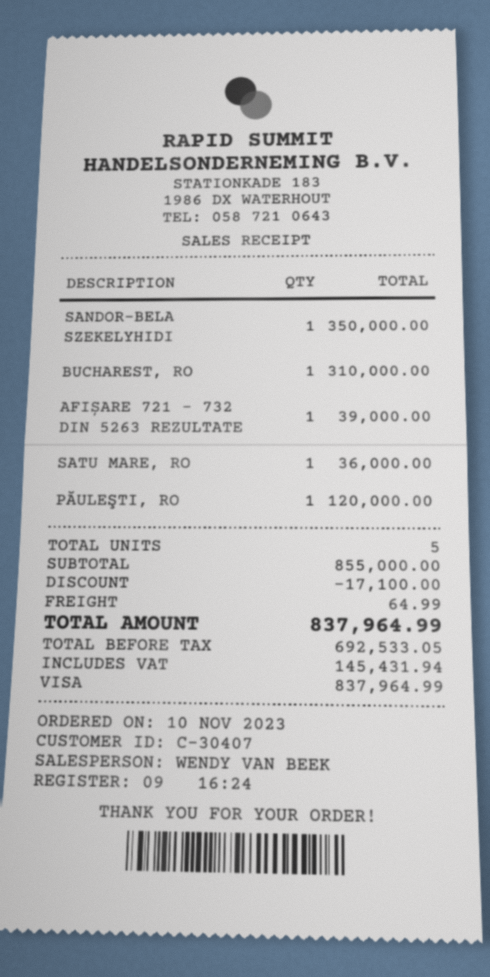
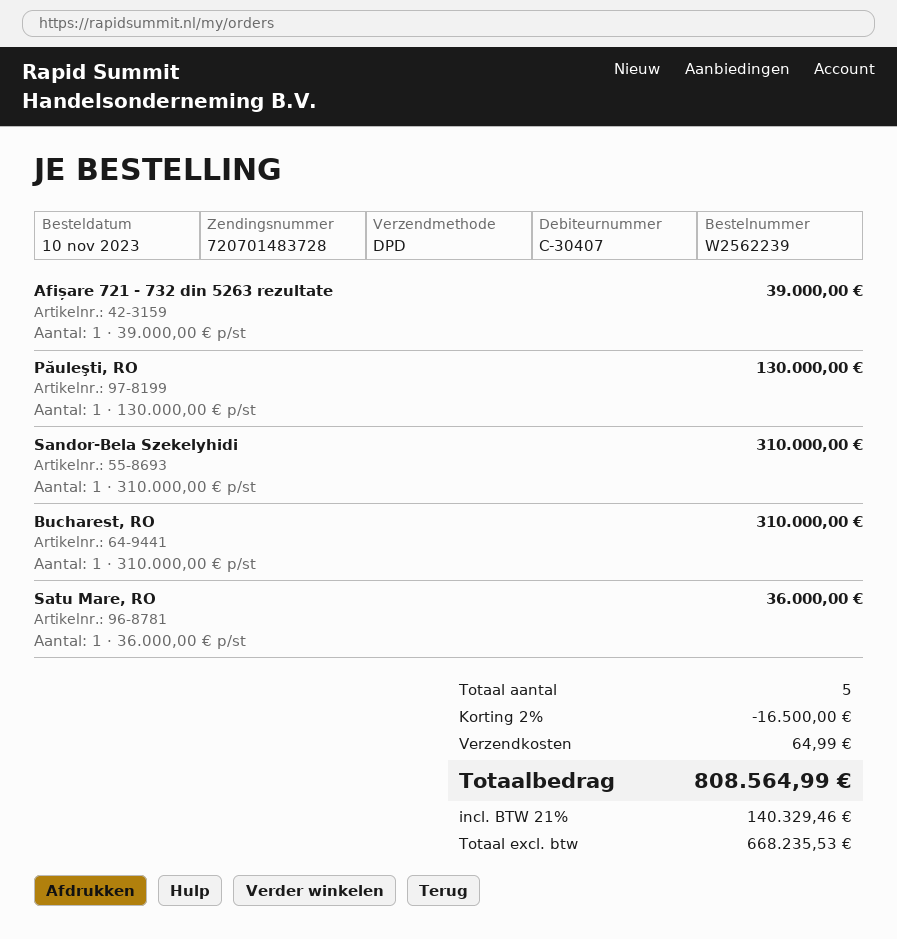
SANDOR-BELA SZEKELYHIDI: 1 for 350000.00 -> 1 for 310000.00
PĂULEŞTI, RO: 1 for 120000.00 -> 1 for 130000.00
discount: 17100.00 -> 16500.00
net: 692533.05 -> 668235.53
tax: 145431.94 -> 140329.46
total: 837964.99 -> 808564.99

